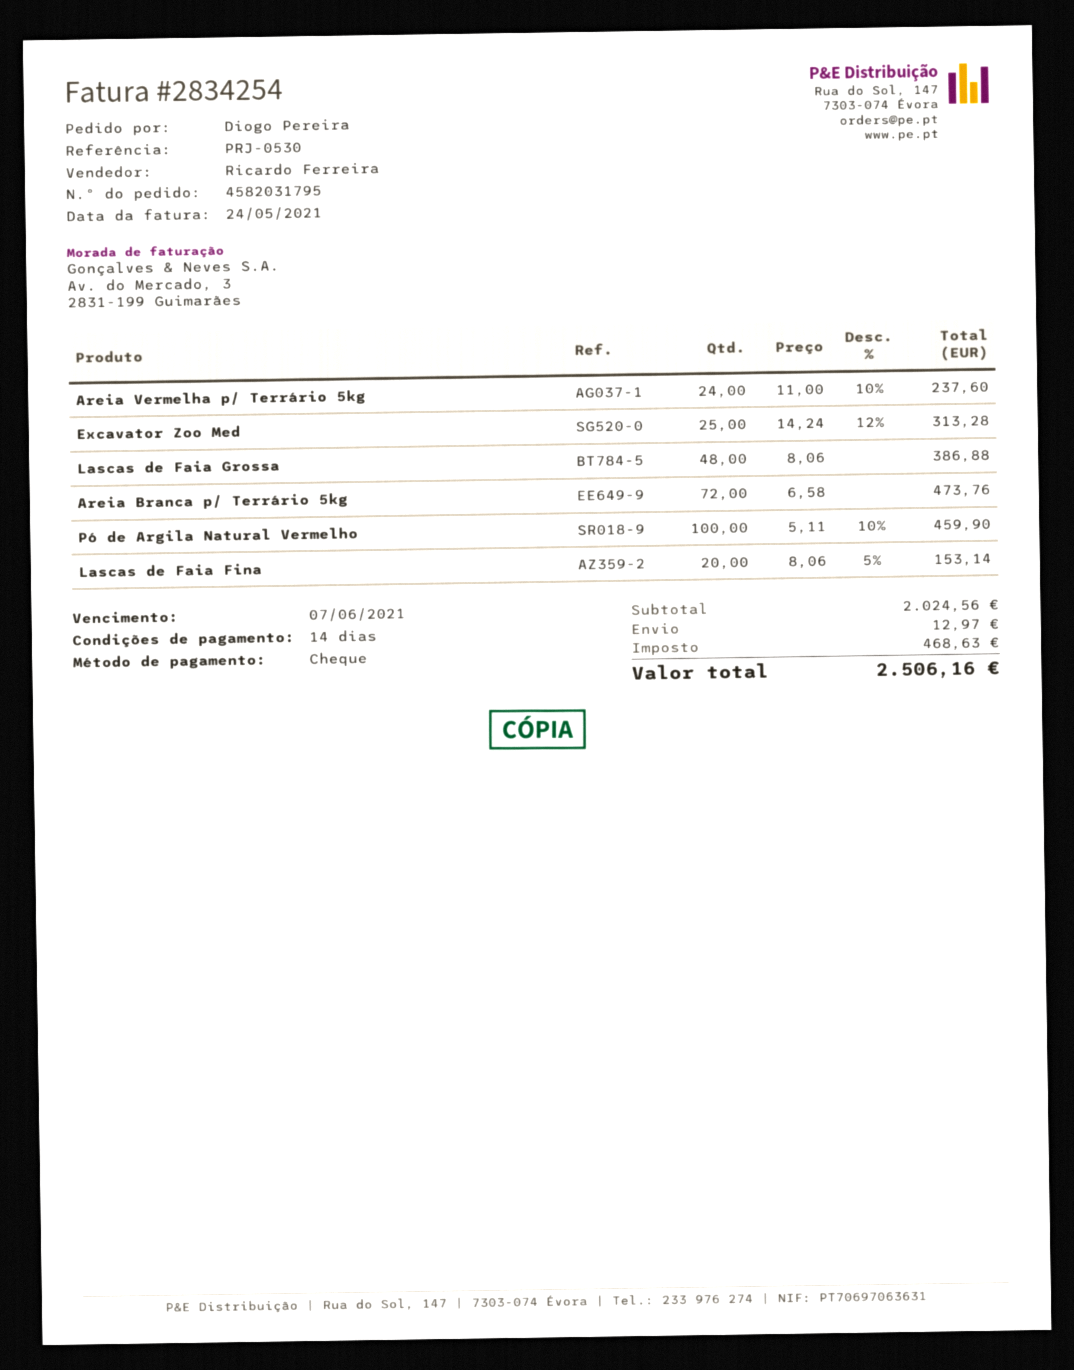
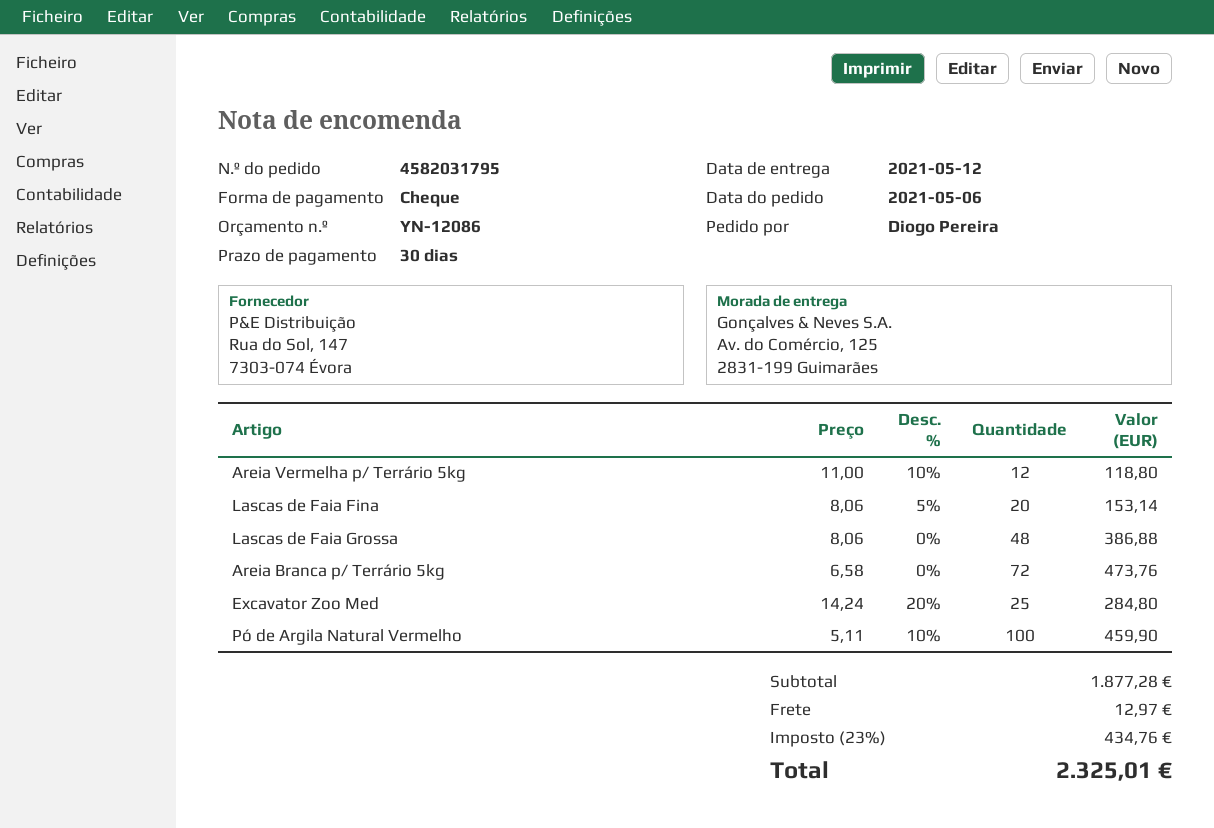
payment terms: 14 days -> 30 days
Areia Vermelha p/ Terrário 5kg: 24 x 11.00 - 10% = 237.60 -> 12 x 11.00 - 10% = 118.80
Excavator Zoo Med: 25 x 14.24 - 12% = 313.28 -> 25 x 14.24 - 20% = 284.80
subtotal: 2024.56 -> 1877.28
tax: 468.63 -> 434.76
total: 2506.16 -> 2325.01

